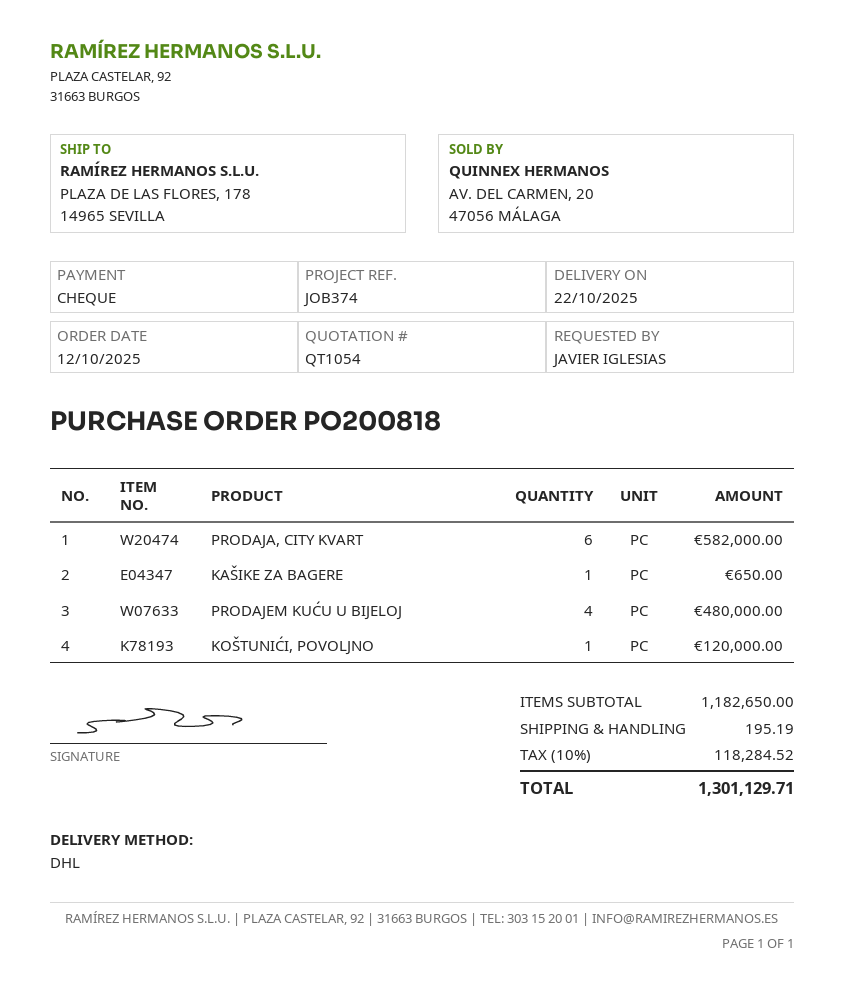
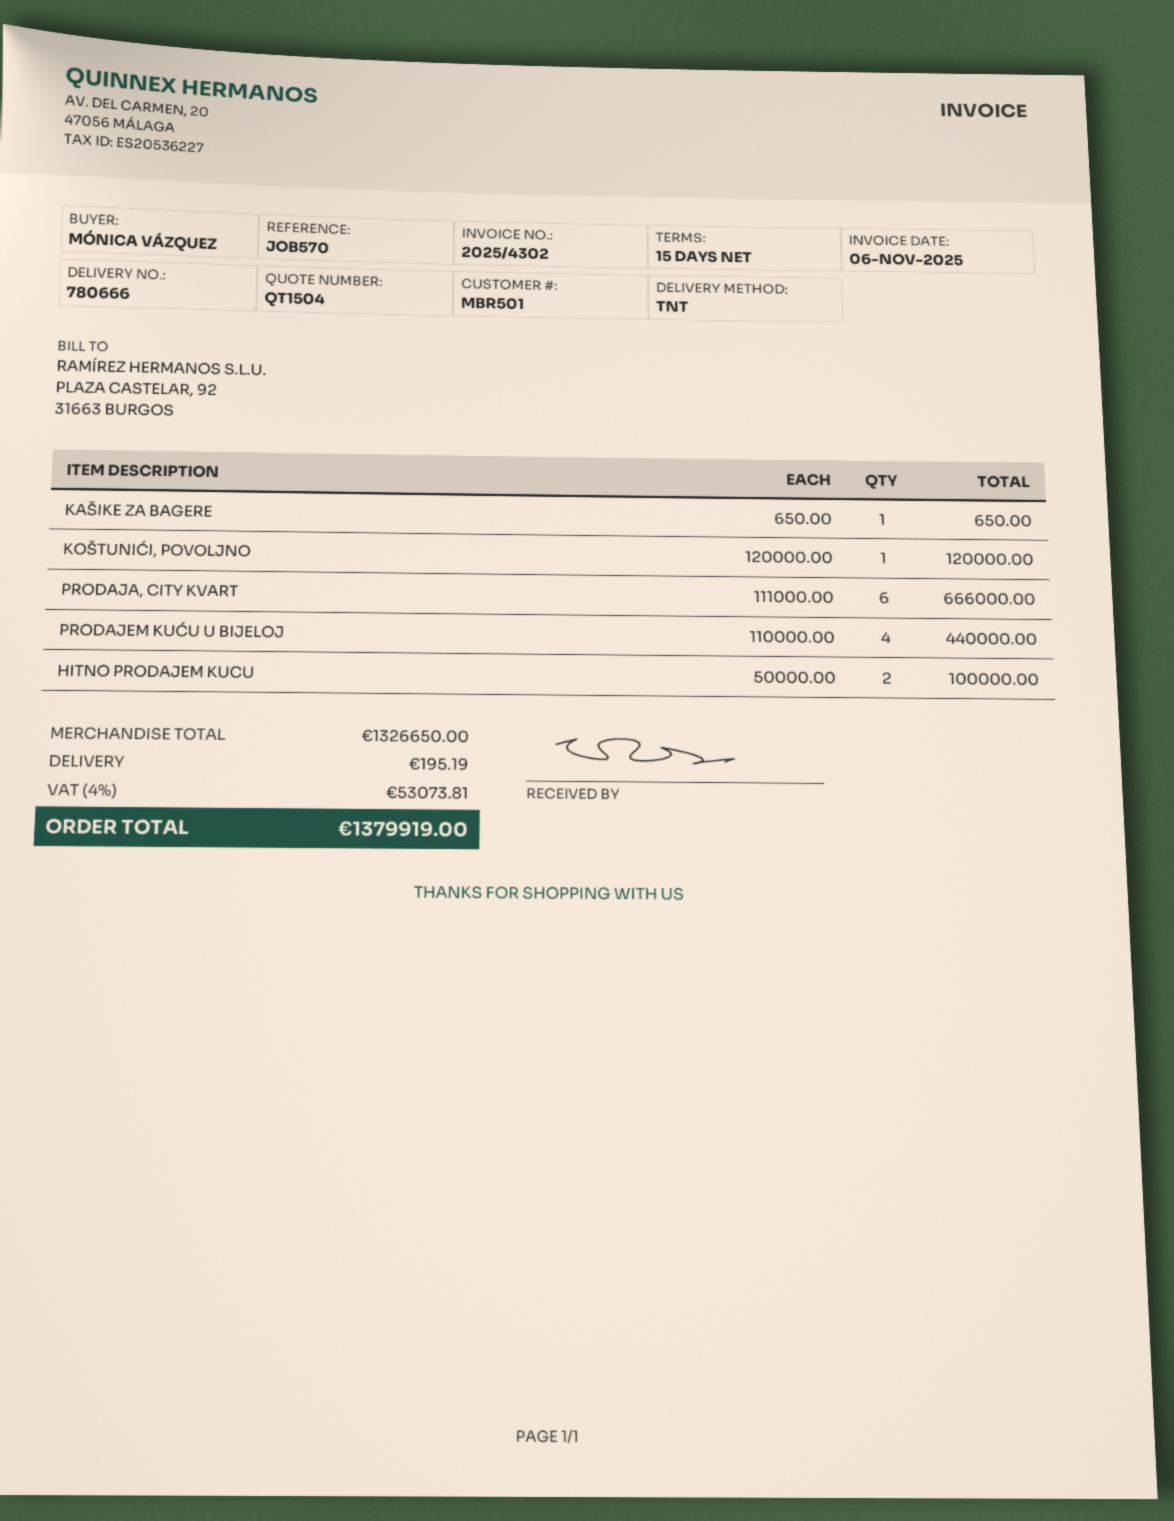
quote number: QT1054 -> QT1504
reference: JOB374 -> JOB570
ordered by: JAVIER IGLESIAS -> MÓNICA VÁZQUEZ
shipping method: DHL -> TNT
PRODAJA, CITY KVART: 6 for 582000.00 -> 6 for 666000.00
PRODAJEM KUĆU U BIJELOJ: 4 for 480000.00 -> 4 for 440000.00
HITNO PRODAJEM KUCU: none -> 2 for 100000.00
subtotal: 1182650.00 -> 1326650.00
tax: 10% = 118284.52 -> 4% = 53073.81
total: 1301129.71 -> 1379919.00

